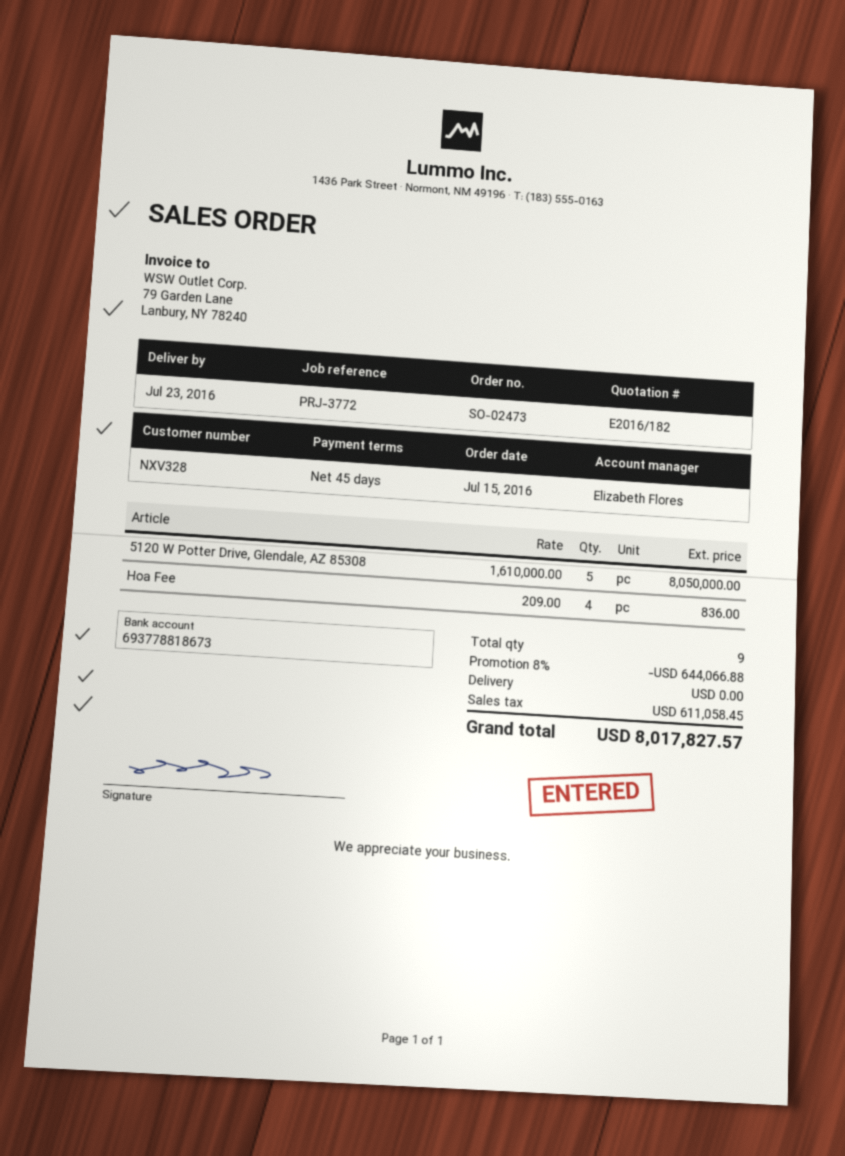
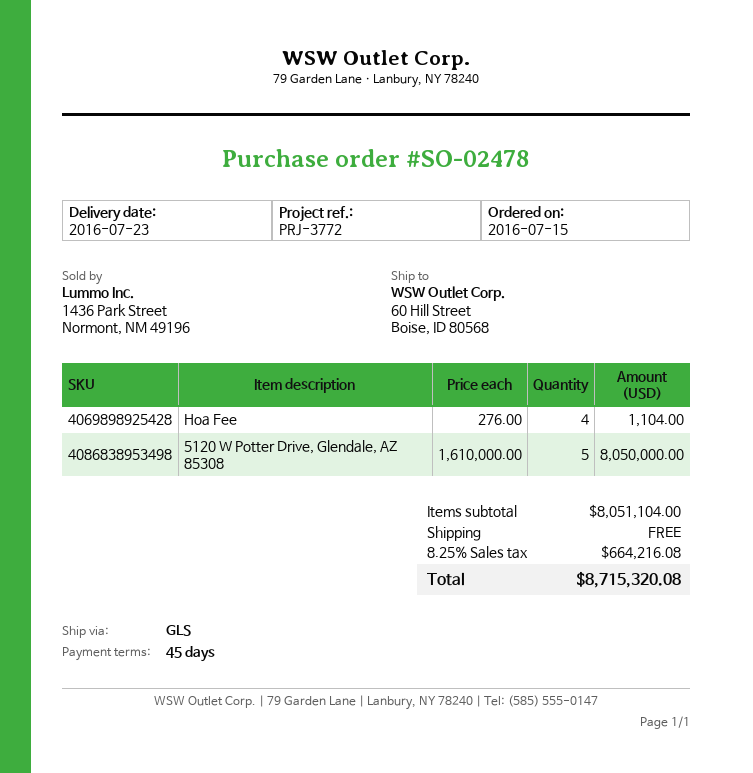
order number: SO-02473 -> SO-02478
Hoa Fee: 4 x 209.00 = 836.00 -> 4 x 276.00 = 1104.00
discount: 8% = 644066.88 -> none
tax: 611058.45 -> 664216.08
total: 8017827.57 -> 8715320.08

